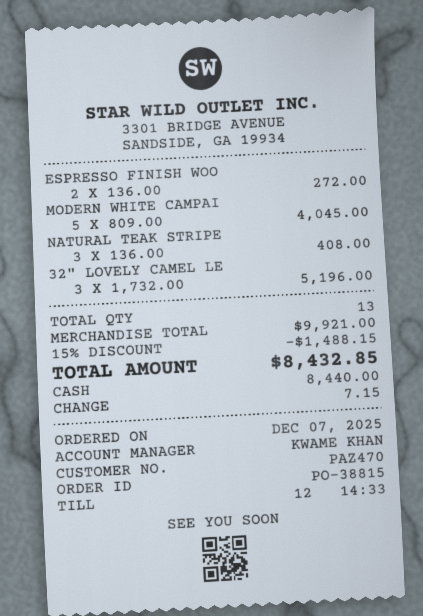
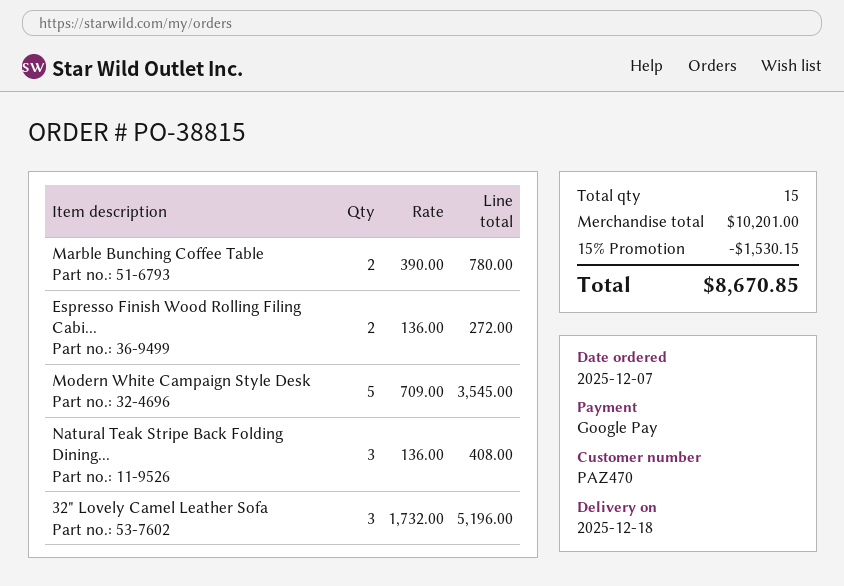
payment method: cash -> Google Pay
MODERN WHITE CAMPAI: 5 x 809.00 = 4045.00 -> 5 x 709.00 = 3545.00
Marble Bunching Coffee Table: none -> 2 x 390.00 = 780.00
total quantity: 13 -> 15
subtotal: 9921.00 -> 10201.00
discount: 15% = 1488.15 -> 15% = 1530.15
total: 8432.85 -> 8670.85

